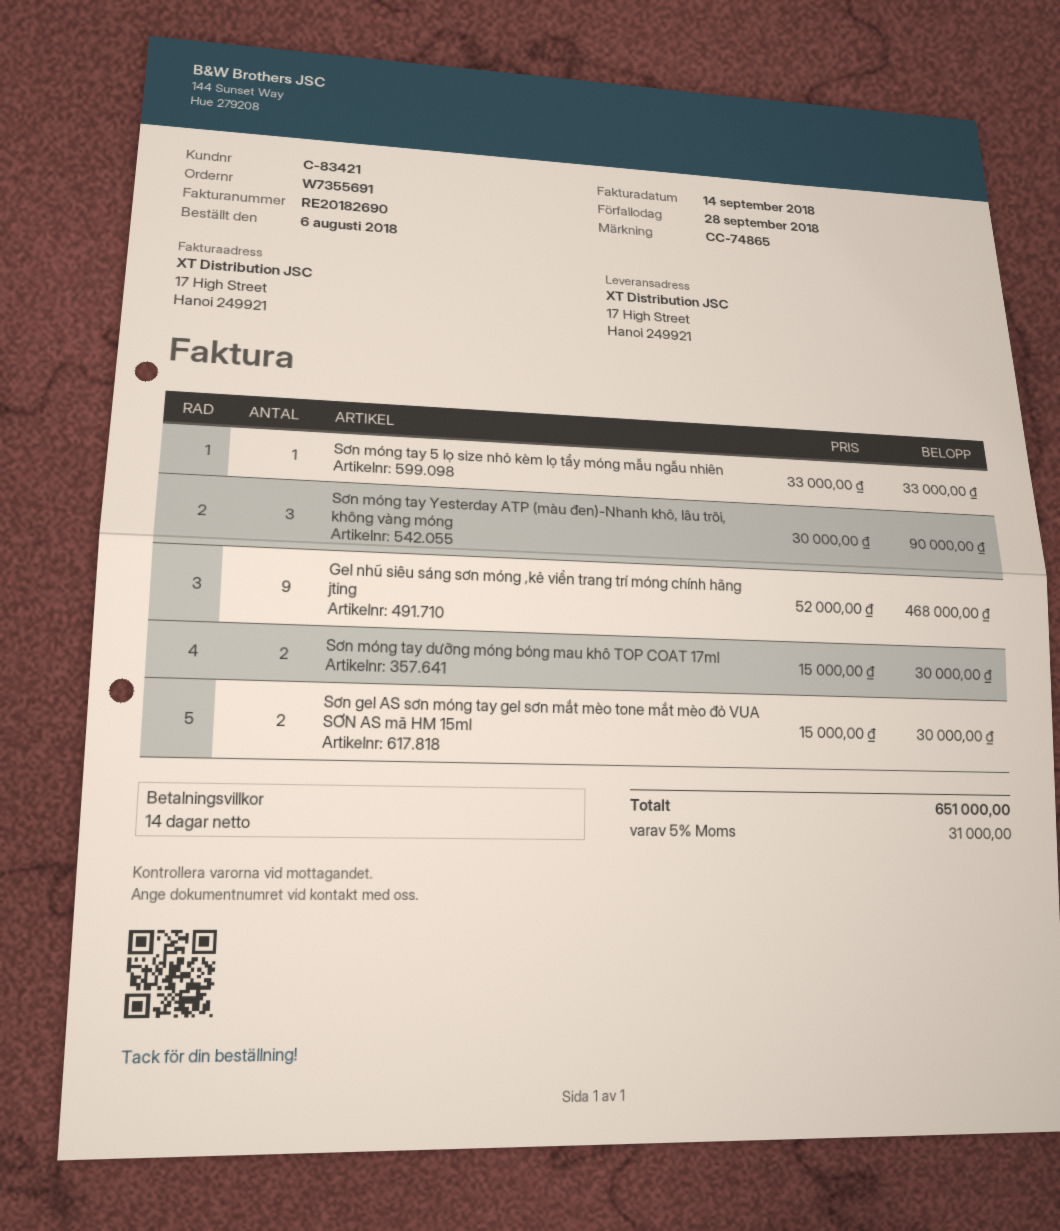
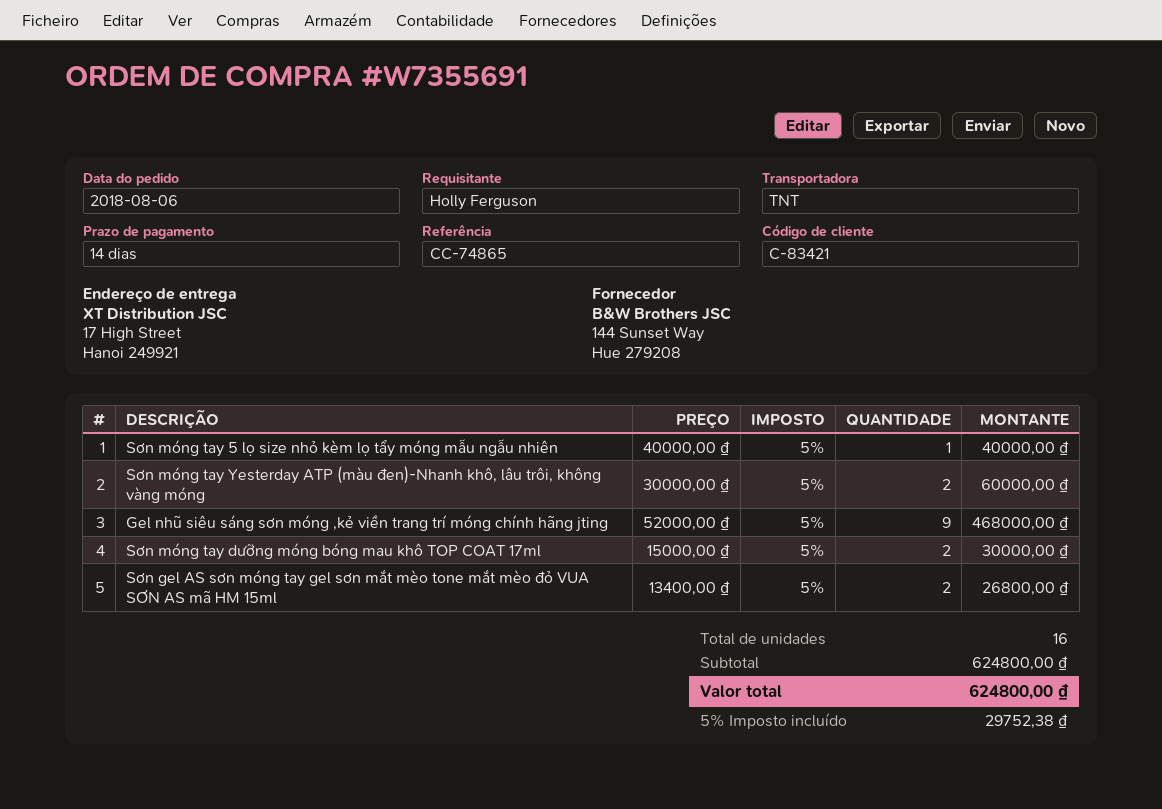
Sơn móng tay 5 lọ size nhỏ kèm lọ tẩy móng mẫu ngẫu nhiên: 1 x 33000.00 = 33000.00 -> 1 x 40000.00 = 40000.00
Sơn móng tay Yesterday ATP (màu đen)-Nhanh khô, lâu trôi, không vàng móng: 3 x 30000.00 = 90000.00 -> 2 x 30000.00 = 60000.00
Sơn gel AS sơn móng tay gel sơn mắt mèo tone mắt mèo đỏ VUA SƠN AS mã HM 15ml: 2 x 15000.00 = 30000.00 -> 2 x 13400.00 = 26800.00
tax: 5% = 31000.00 -> 5% = 29752.38
total: 651000.00 -> 624800.00

